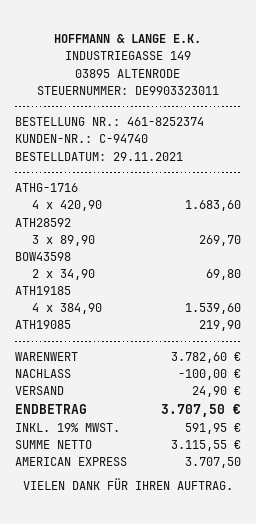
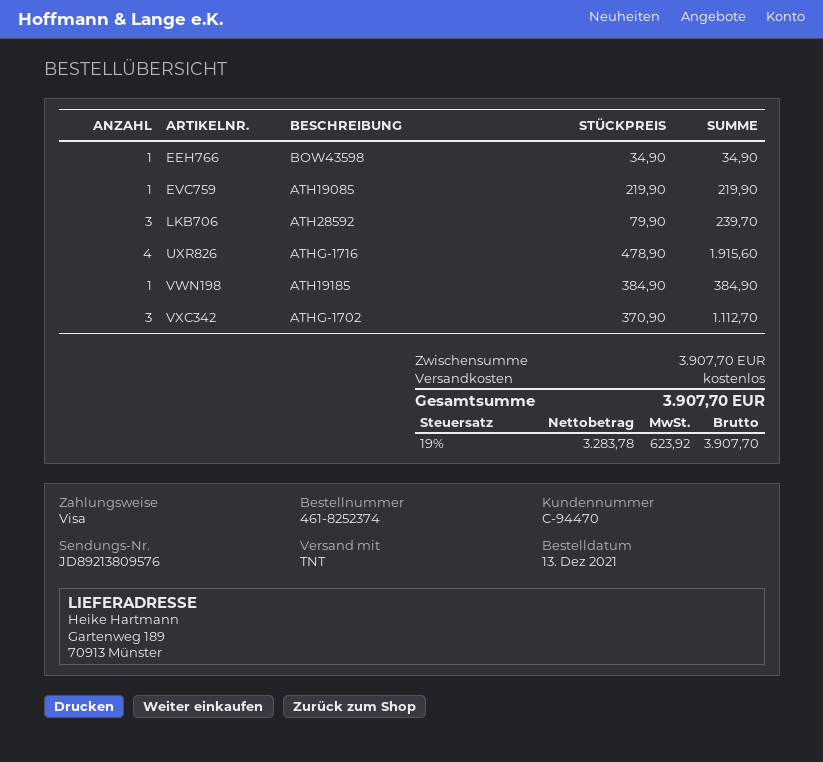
order date: 2021-11-29 -> 2021-12-13
customer number: C-94740 -> C-94470
payment method: American Express -> Visa
ATHG-1716: 4 x 420.90 = 1683.60 -> 4 x 478.90 = 1915.60
ATH28592: 3 x 89.90 = 269.70 -> 3 x 79.90 = 239.70
BOW43598: 2 x 34.90 = 69.80 -> 1 x 34.90 = 34.90
ATH19185: 4 x 384.90 = 1539.60 -> 1 x 384.90 = 384.90
ATHG-1702: none -> 3 x 370.90 = 1112.70
subtotal: 3782.60 -> 3907.70
discount: 100.00 -> none
shipping: 24.90 -> 0.00
net: 3115.55 -> 3283.78
tax: 19% = 591.95 -> 19% = 623.92
total: 3707.50 -> 3907.70

